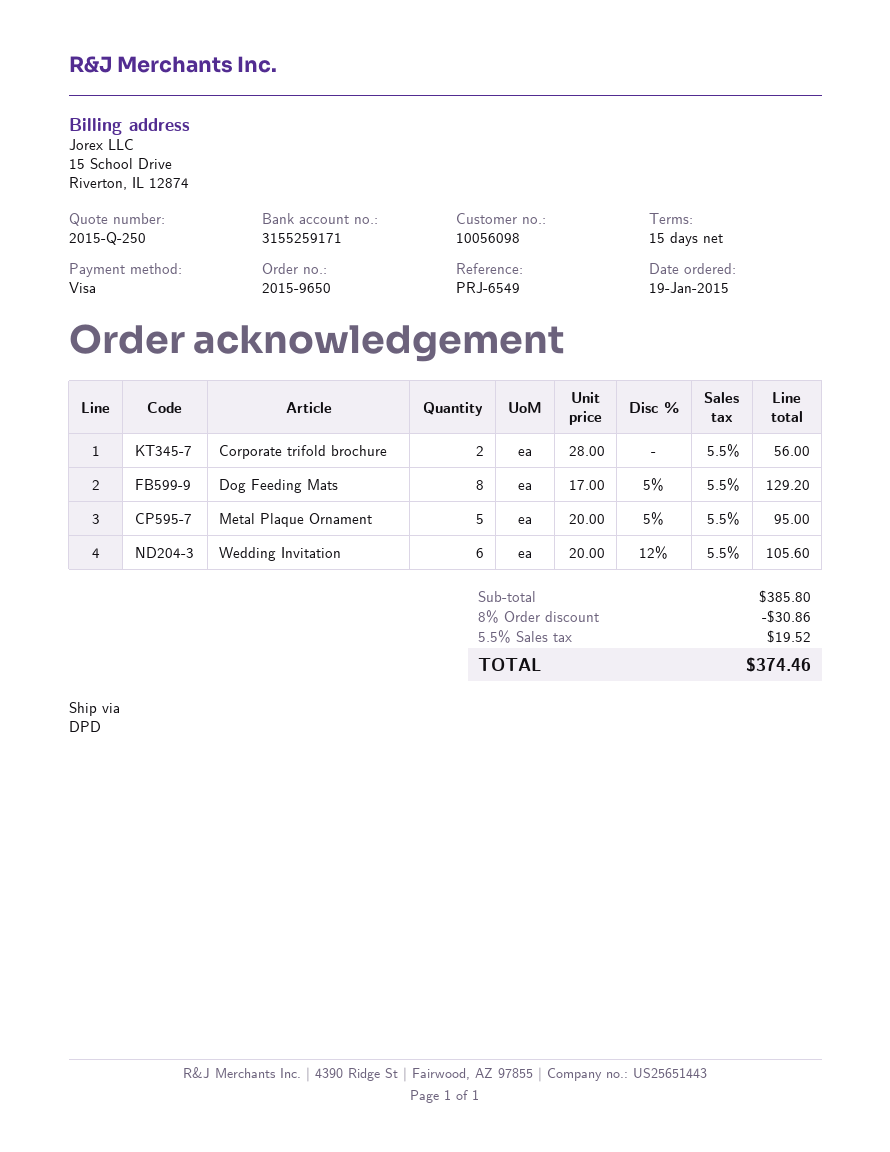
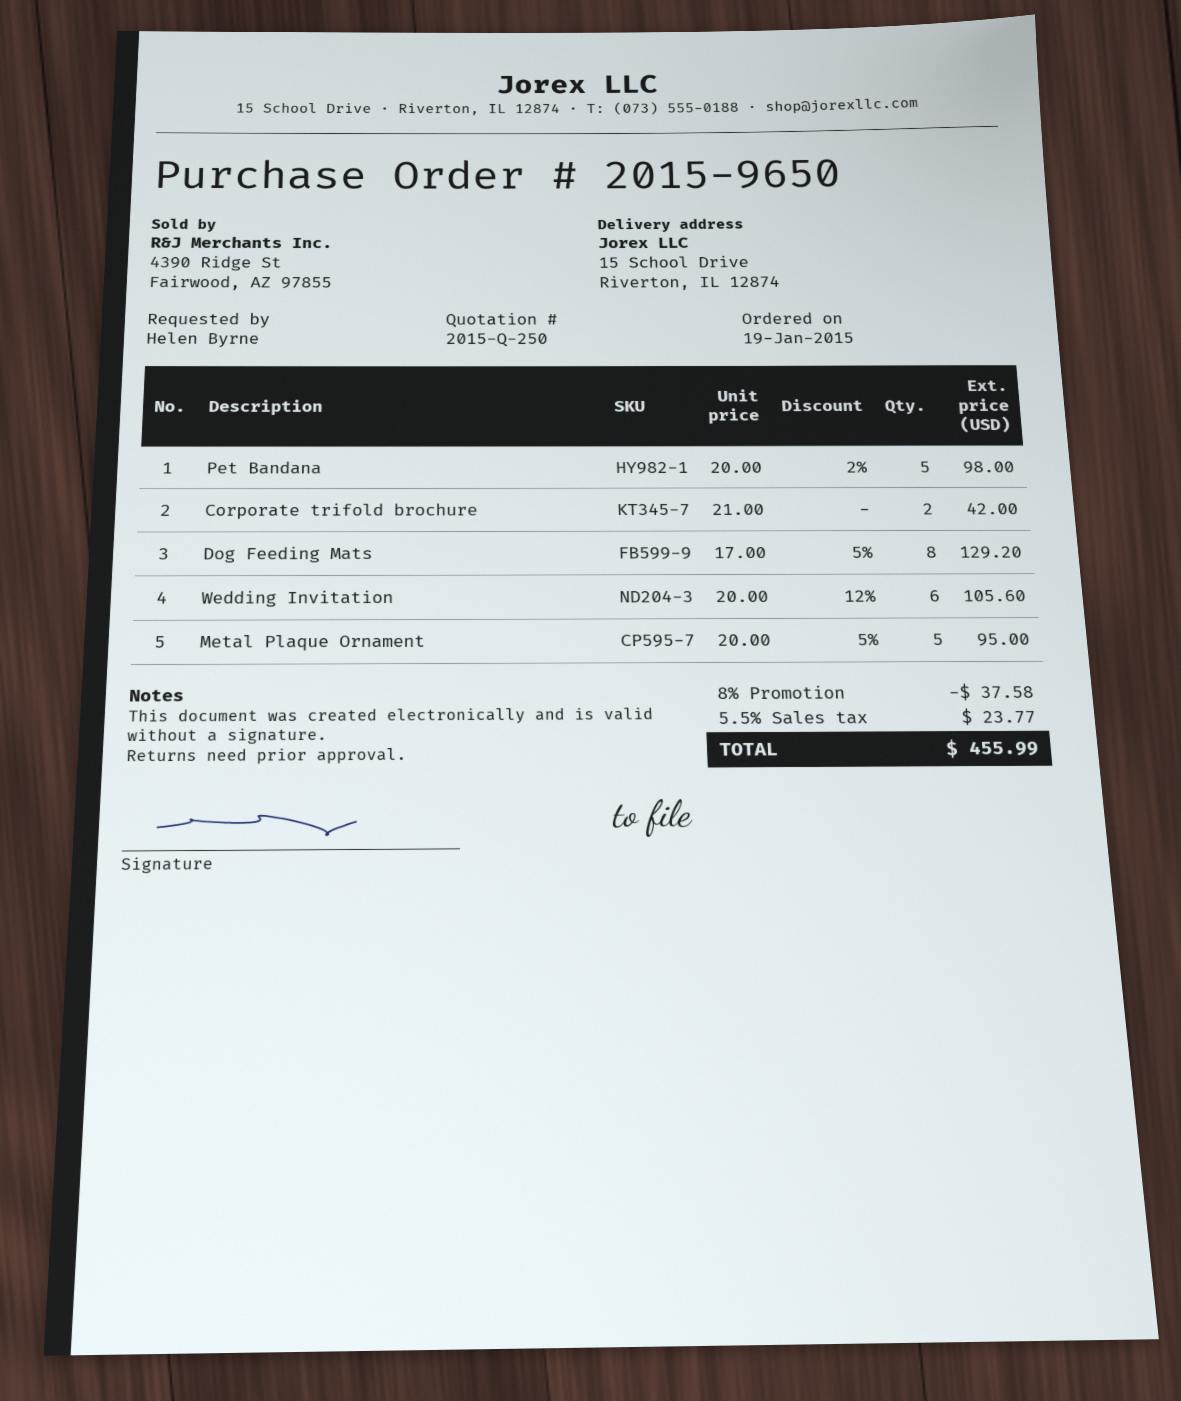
Corporate trifold brochure: 2 x 28.00 = 56.00 -> 2 x 21.00 = 42.00
Pet Bandana: none -> 5 x 20.00 - 2% = 98.00
discount: 8% = 30.86 -> 8% = 37.58
tax: 5.5% = 19.52 -> 5.5% = 23.77
total: 374.46 -> 455.99

